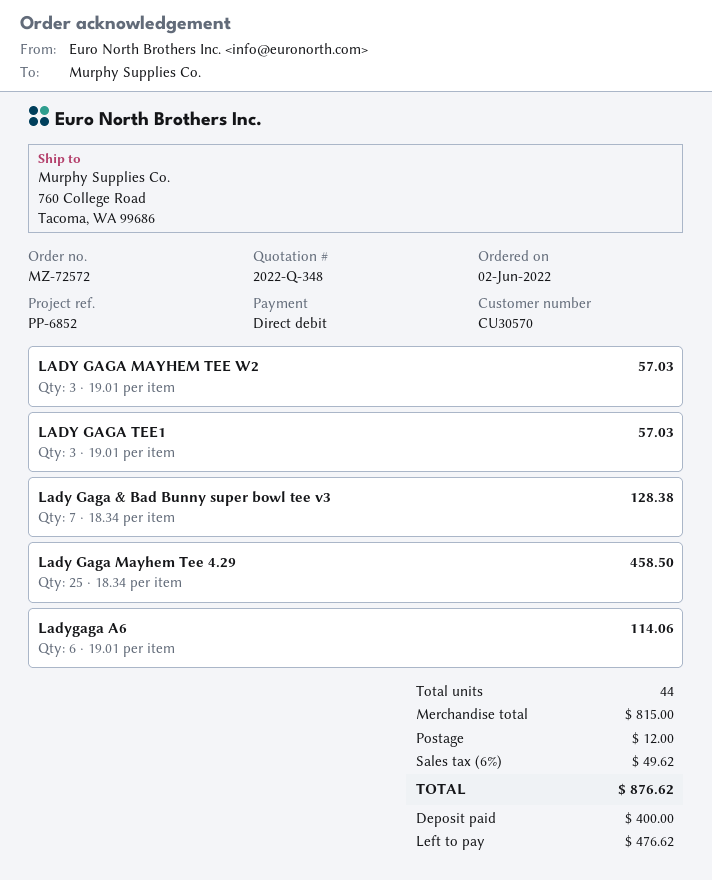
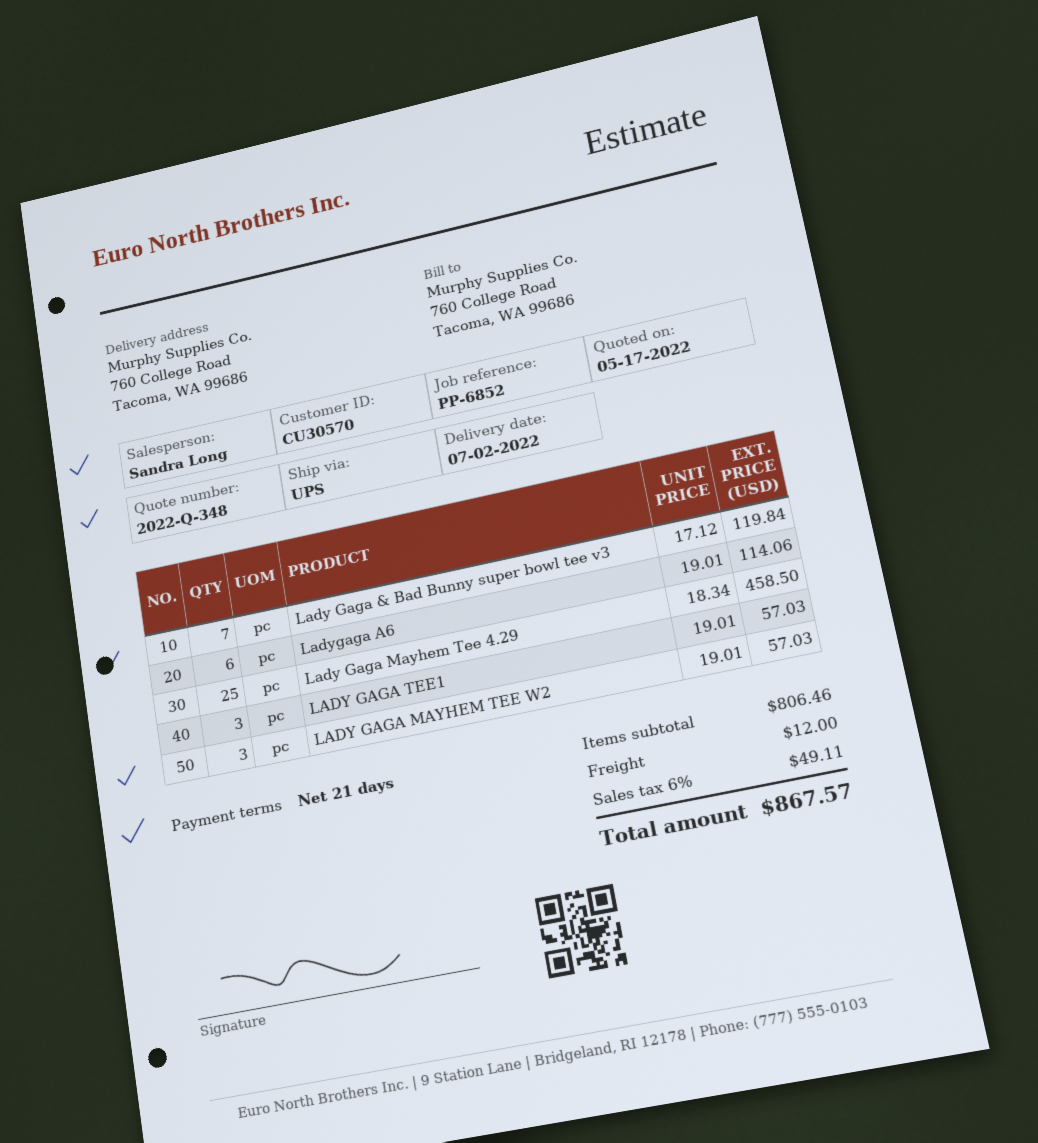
Lady Gaga & Bad Bunny super bowl tee v3: 7 x 18.34 = 128.38 -> 7 x 17.12 = 119.84
subtotal: 815.00 -> 806.46
tax: 6% = 49.62 -> 6% = 49.11
total: 876.62 -> 867.57

